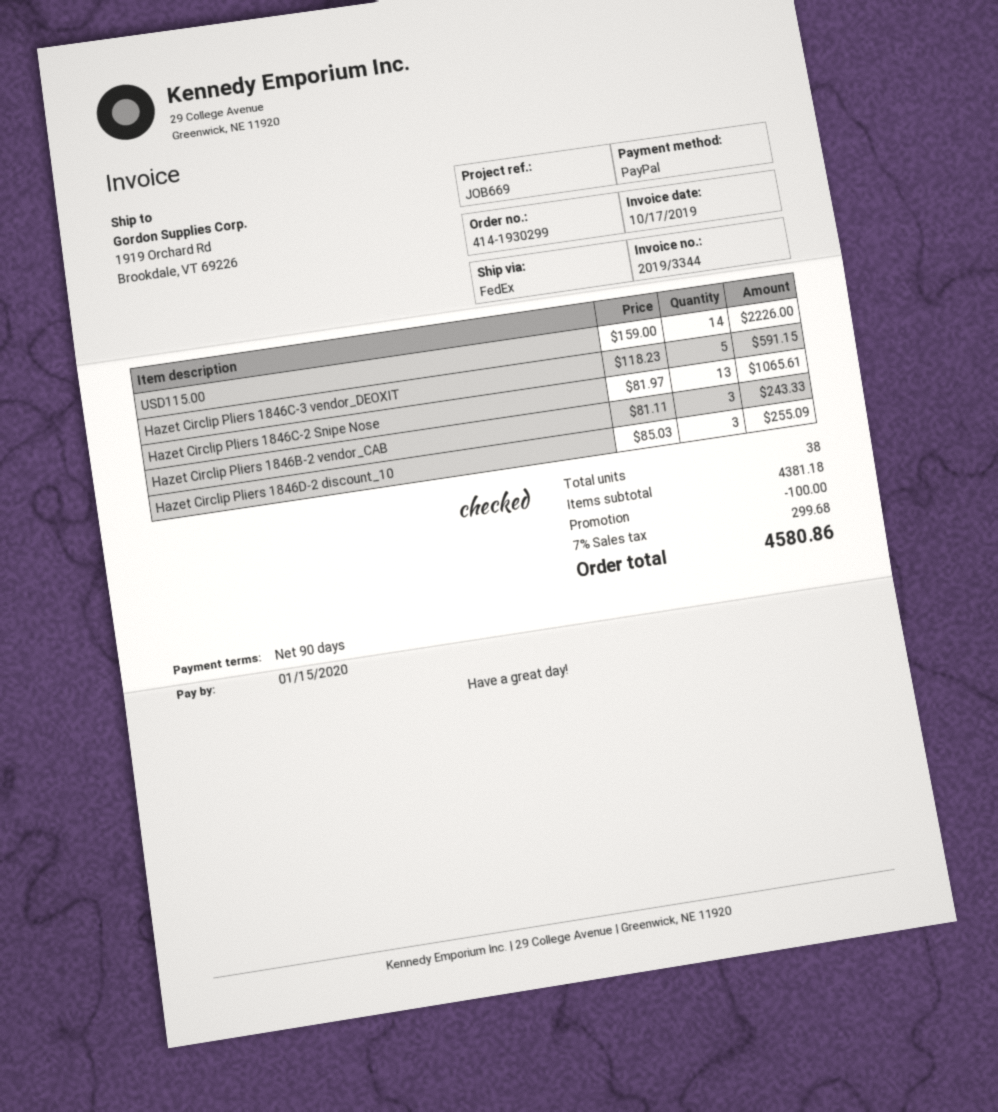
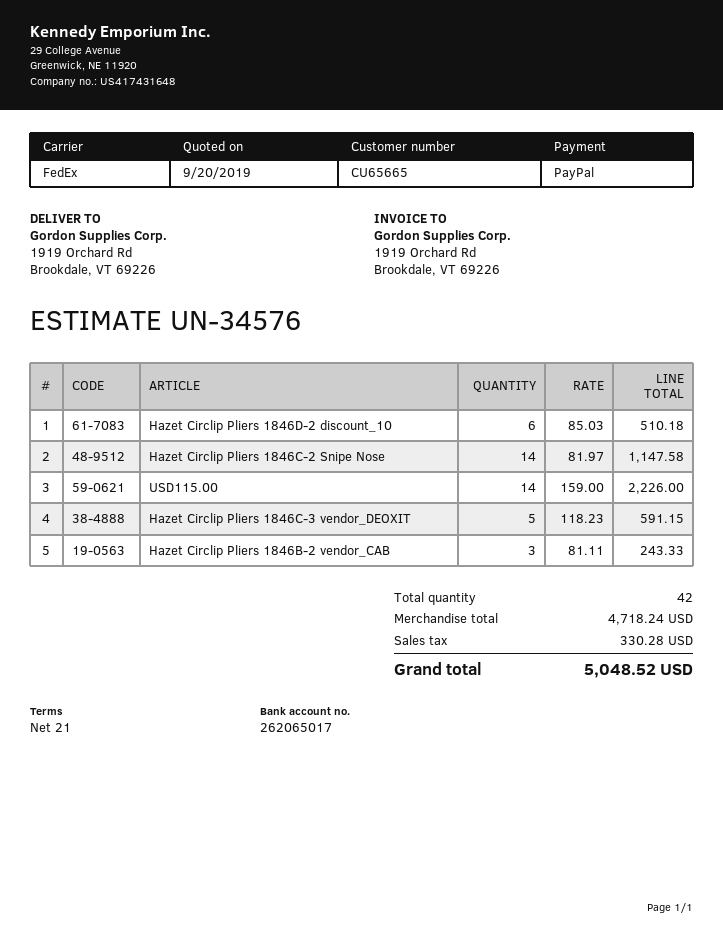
payment terms: 90 days -> 21 days
Hazet Circlip Pliers 1846C-2 Snipe Nose: 13 x 81.97 = 1065.61 -> 14 x 81.97 = 1147.58
Hazet Circlip Pliers 1846D-2 discount_10: 3 x 85.03 = 255.09 -> 6 x 85.03 = 510.18
total quantity: 38 -> 42
subtotal: 4381.18 -> 4718.24
discount: 100.00 -> none
tax: 299.68 -> 330.28
total: 4580.86 -> 5048.52

